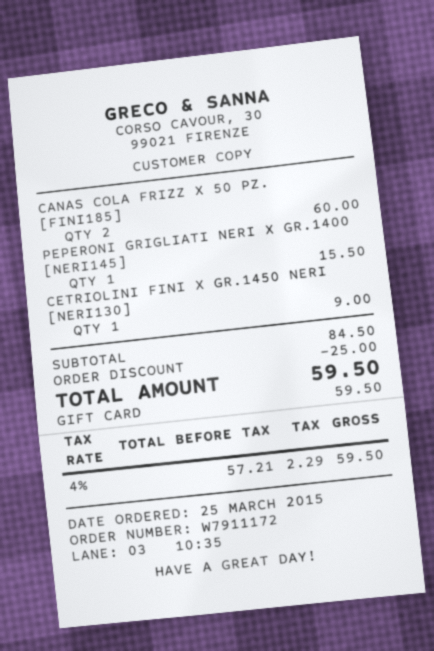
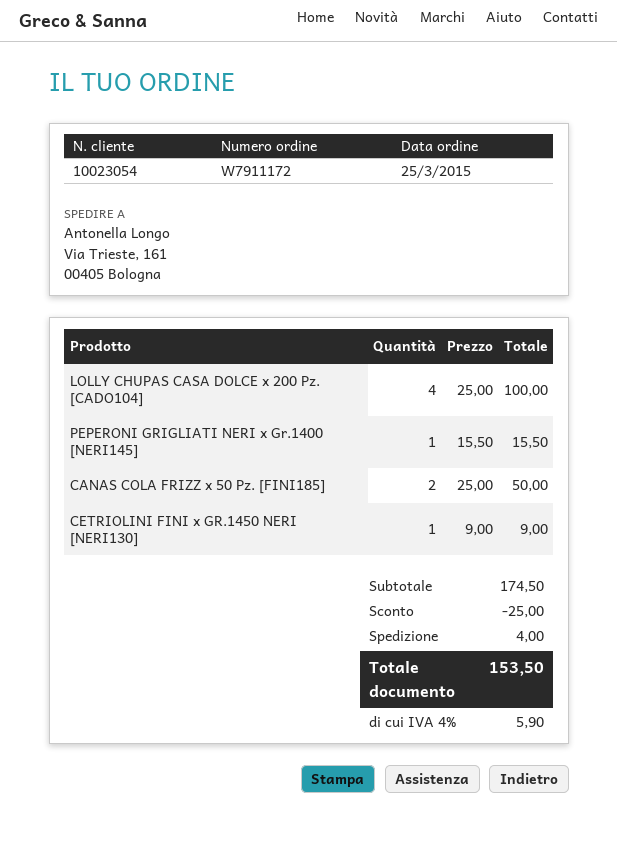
CANAS COLA FRIZZ X 50 PZ. [FINI185]: 2 for 60.00 -> 2 for 50.00
LOLLY CHUPAS CASA DOLCE x 200 Pz. [CADO104]: none -> 4 for 100.00
subtotal: 84.50 -> 174.50
shipping: none -> 4.00
tax: 4% = 2.29 -> 4% = 5.90
total: 59.50 -> 153.50

